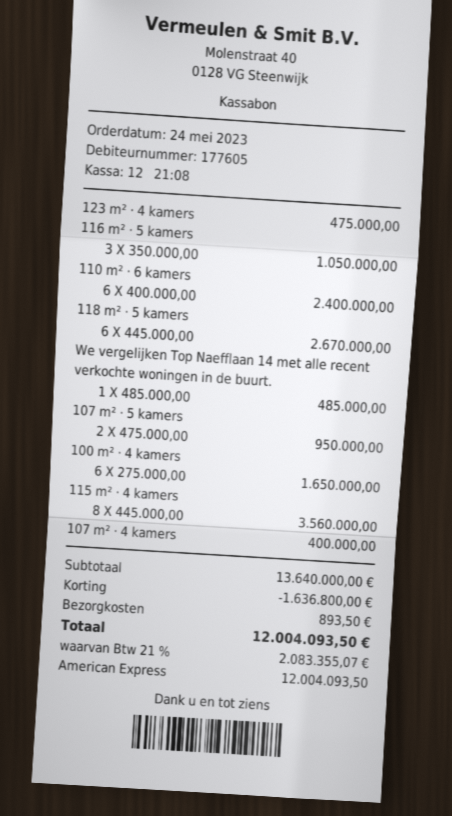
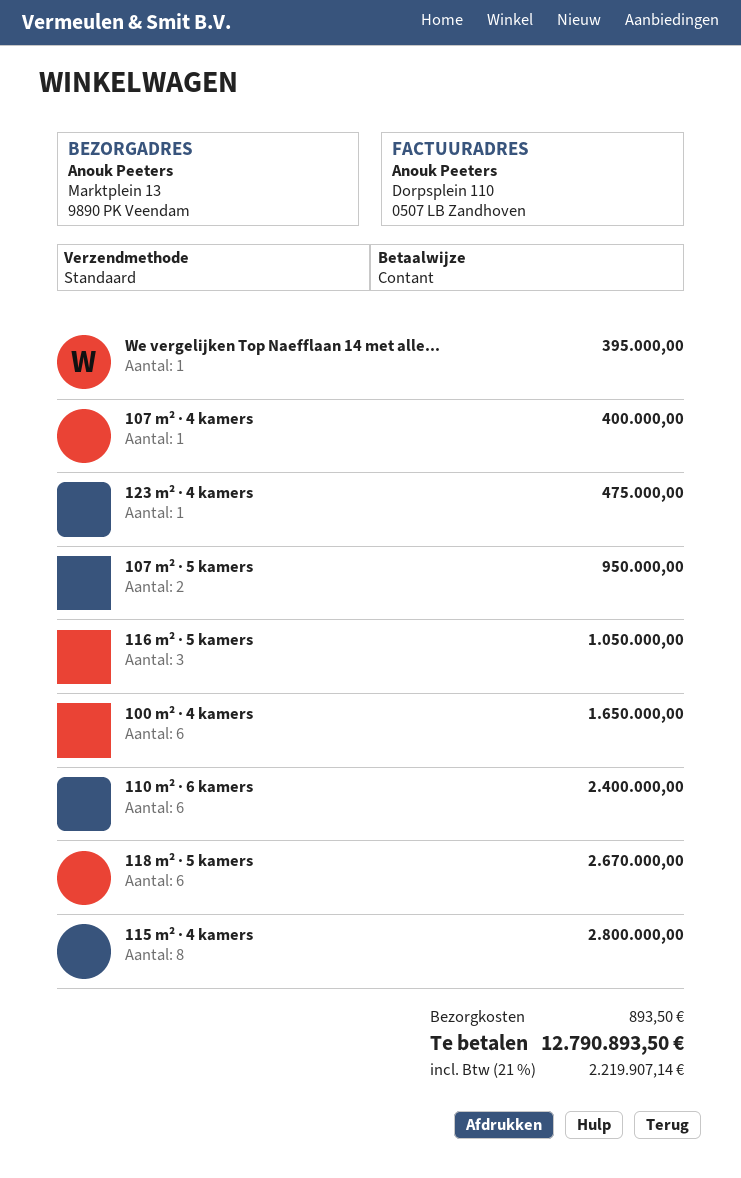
payment method: American Express -> cash
We vergelijken Top Naefflaan 14 met alle recent verkochte woningen in de buurt.: 1 for 485000.00 -> 1 for 395000.00
115 m² · 4 kamers: 8 for 3560000.00 -> 8 for 2800000.00
discount: 1636800.00 -> none
tax: 21% = 2083355.07 -> 21% = 2219907.14
total: 12004093.50 -> 12790893.50

